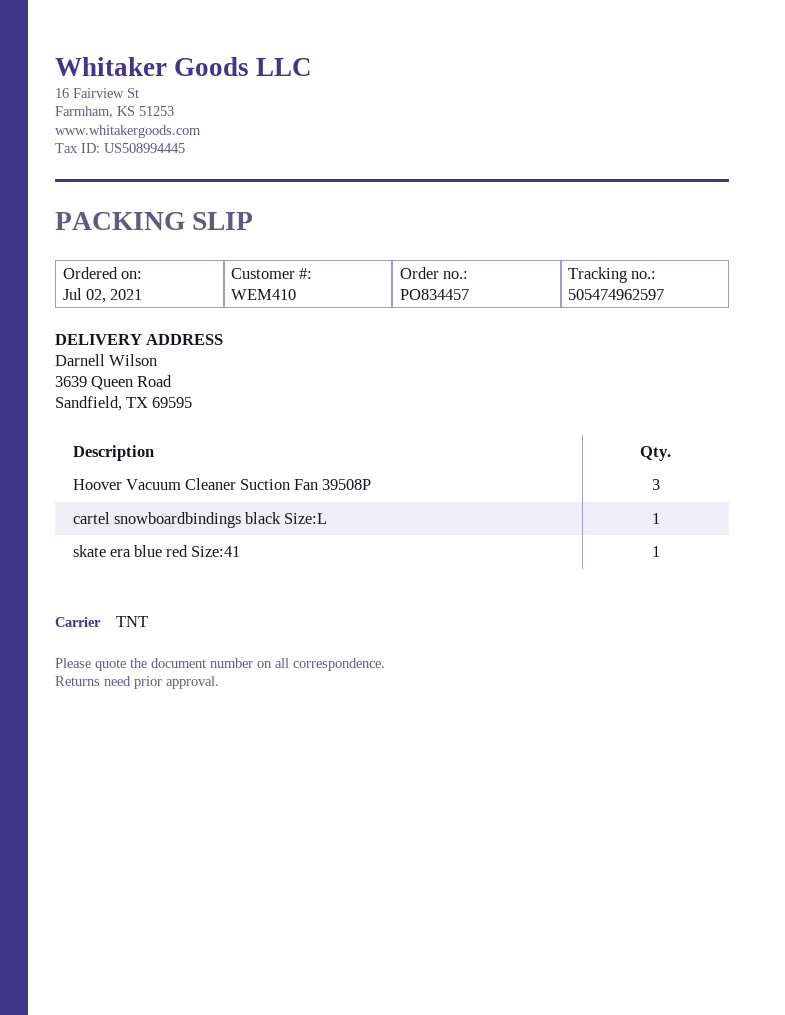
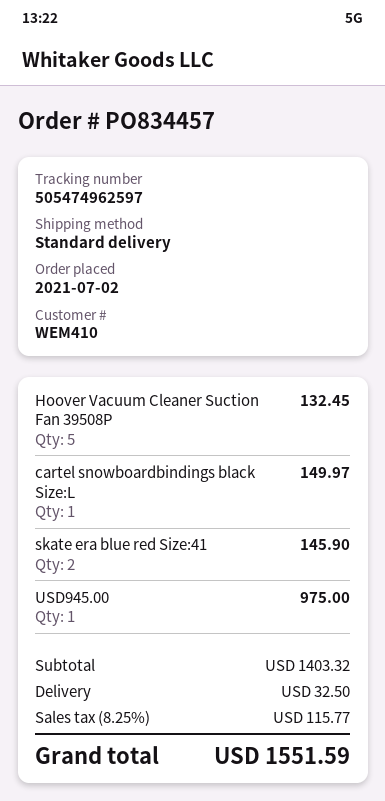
shipping method: TNT -> standard
Hoover Vacuum Cleaner Suction Fan 39508P: 3 -> 5
skate era blue red Size:41: 1 -> 2
USD945.00: none -> 1

